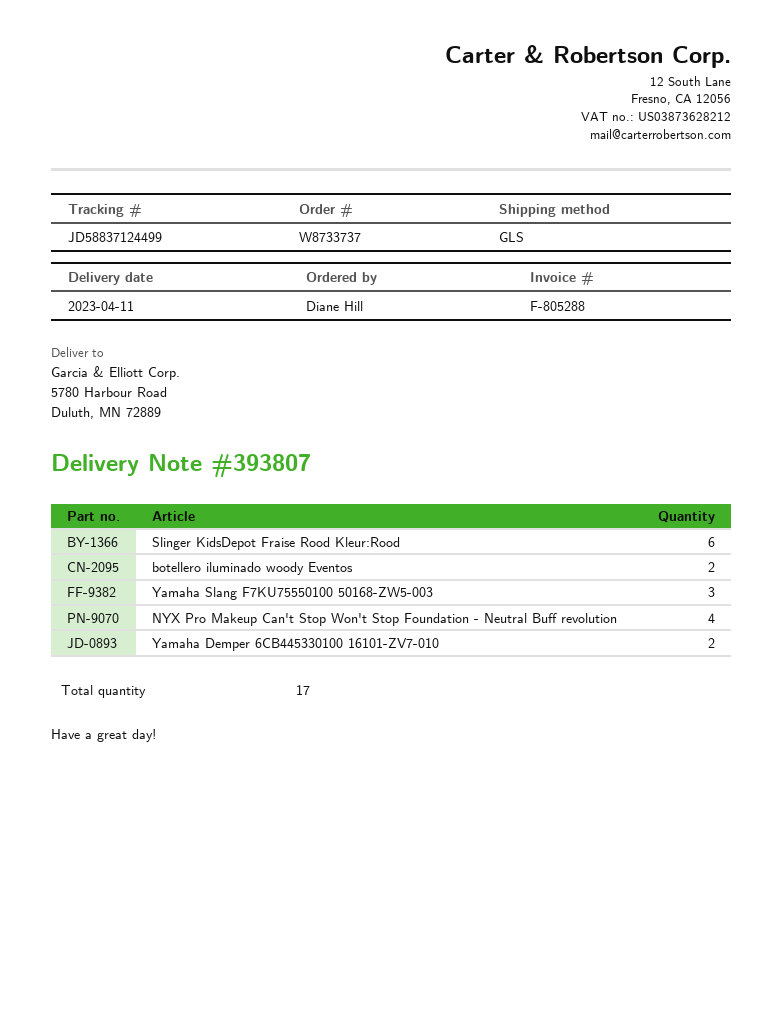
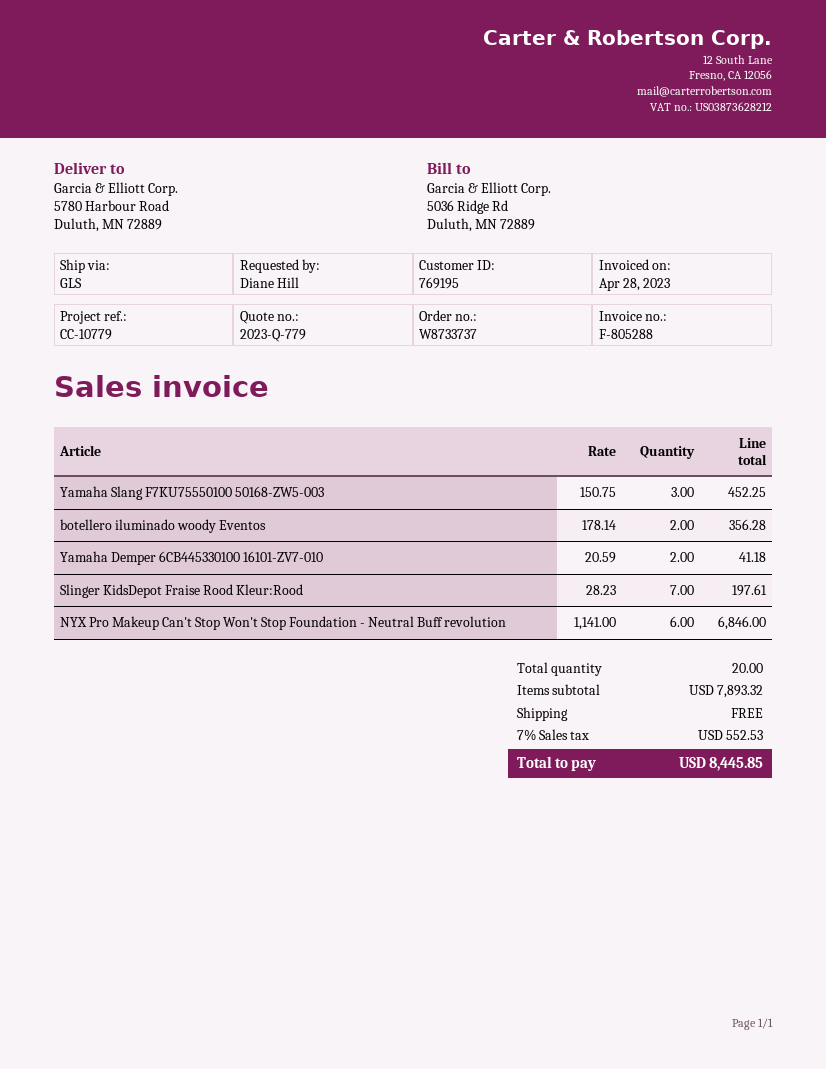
Slinger KidsDepot Fraise Rood Kleur:Rood: 6 -> 7
NYX Pro Makeup Can't Stop Won't Stop Foundation - Neutral Buff revolution: 4 -> 6
total quantity: 17 -> 20

